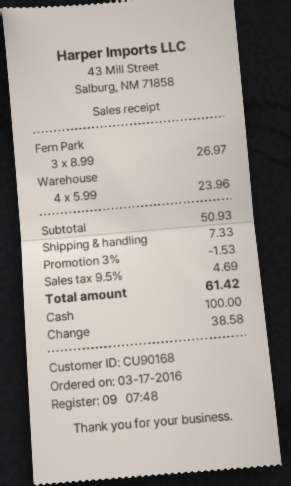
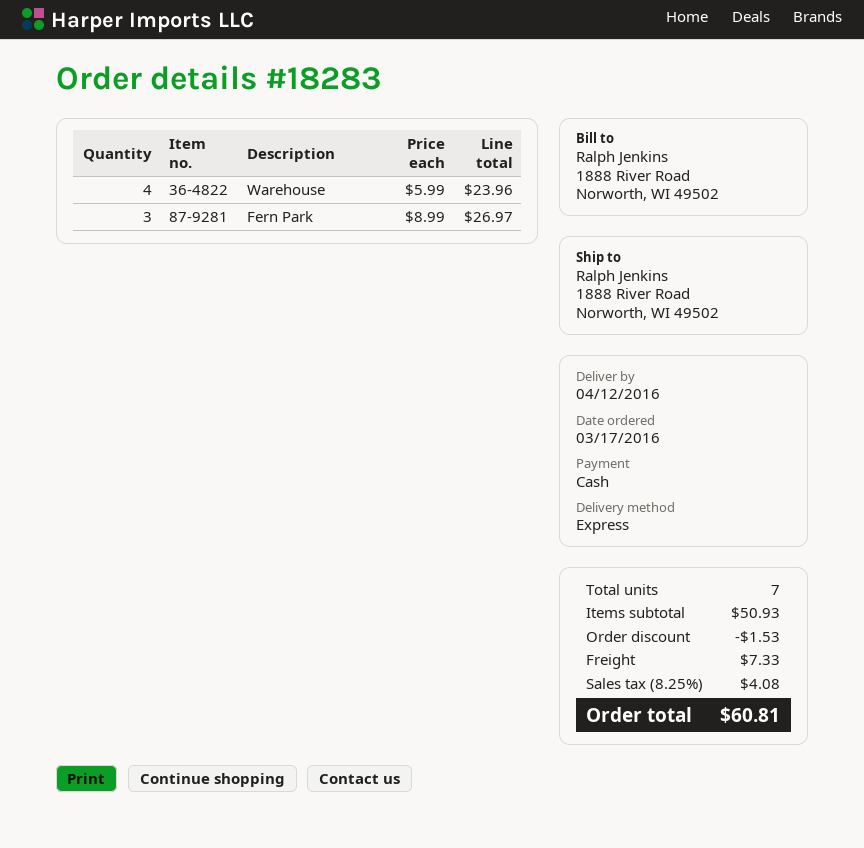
tax: 9.5% = 4.69 -> 8.25% = 4.08
total: 61.42 -> 60.81

